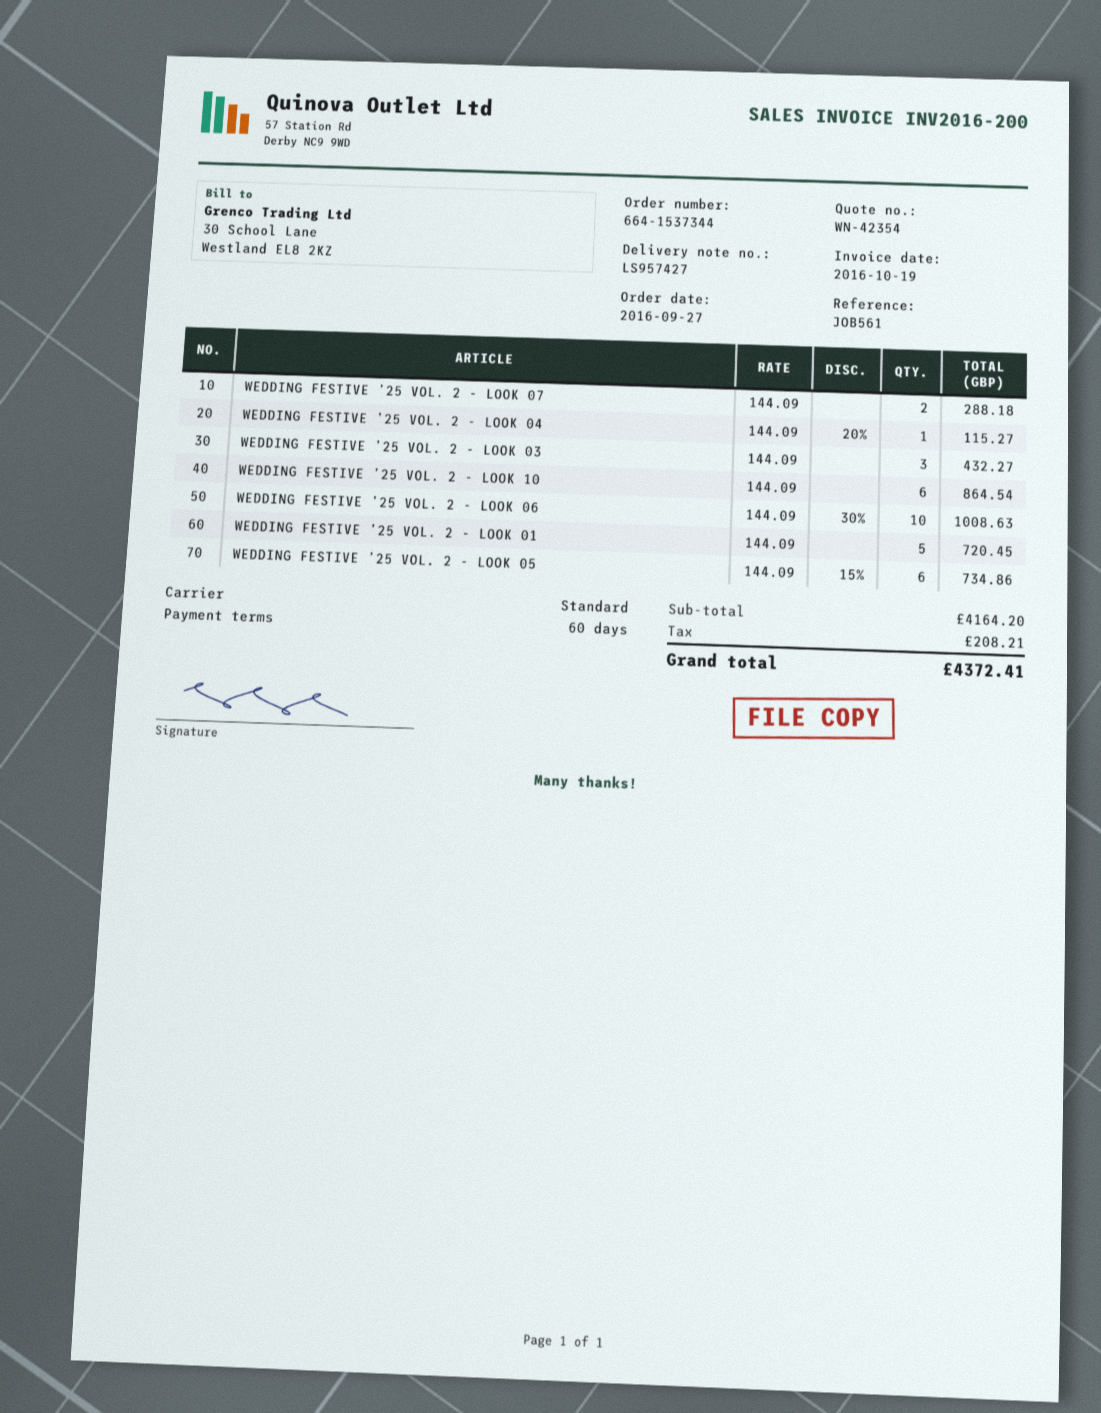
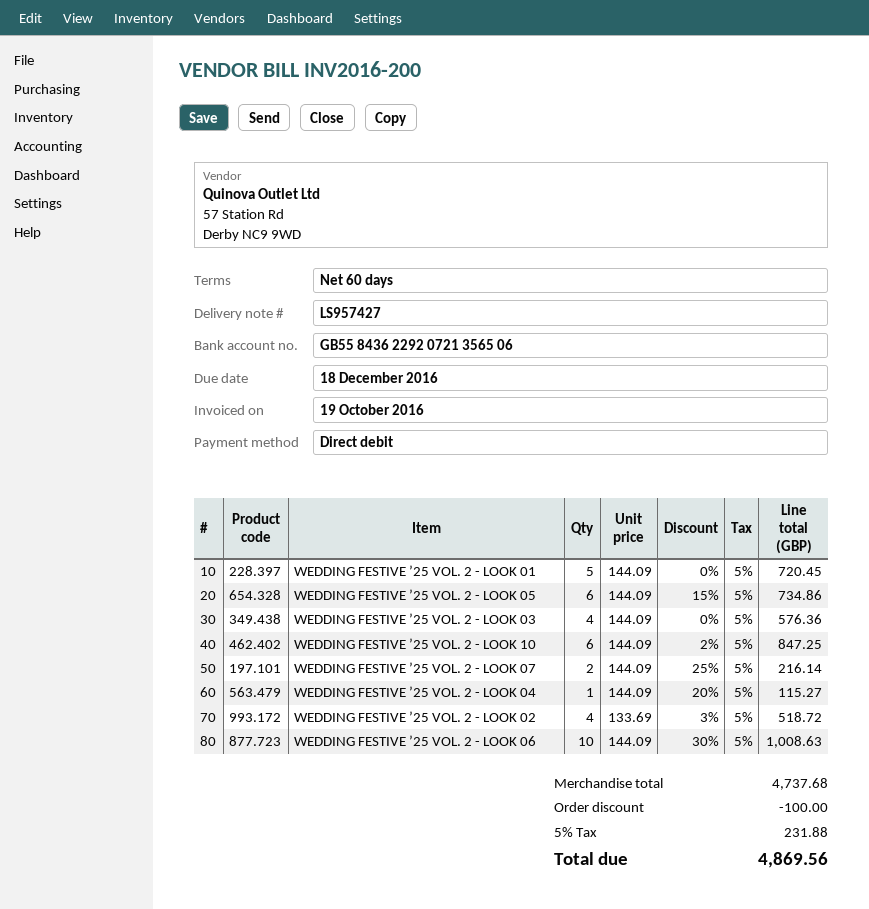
WEDDING FESTIVE ’25 VOL. 2 - LOOK 07: 2 x 144.09 = 288.18 -> 2 x 144.09 - 25% = 216.14
WEDDING FESTIVE ’25 VOL. 2 - LOOK 03: 3 x 144.09 = 432.27 -> 4 x 144.09 = 576.36
WEDDING FESTIVE ’25 VOL. 2 - LOOK 10: 6 x 144.09 = 864.54 -> 6 x 144.09 - 2% = 847.25
WEDDING FESTIVE ’25 VOL. 2 - LOOK 02: none -> 4 x 133.69 - 3% = 518.72
subtotal: 4164.20 -> 4737.68
discount: none -> 100.00
tax: 208.21 -> 231.88
total: 4372.41 -> 4869.56

